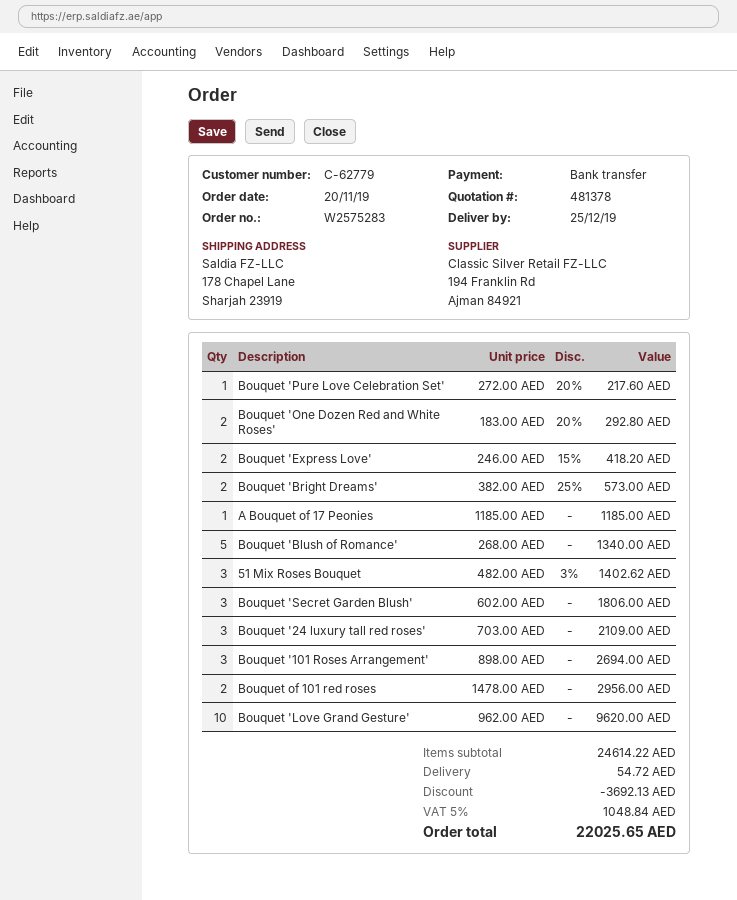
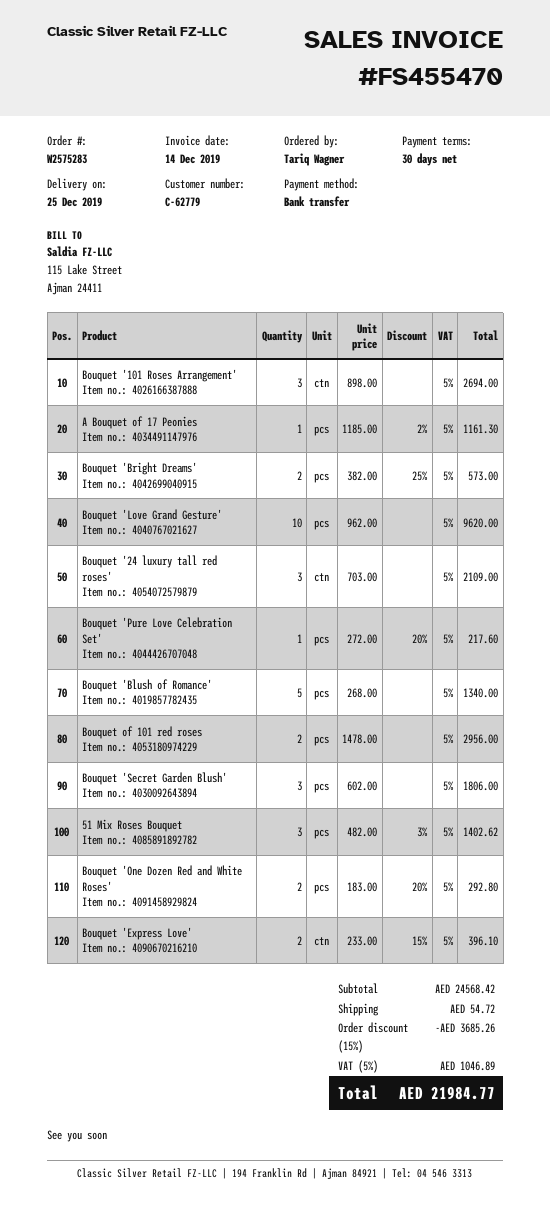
Bouquet 'Express Love': 2 x 246.00 - 15% = 418.20 -> 2 x 233.00 - 15% = 396.10
A Bouquet of 17 Peonies: 1 x 1185.00 = 1185.00 -> 1 x 1185.00 - 2% = 1161.30
subtotal: 24614.22 -> 24568.42
discount: 3692.13 -> 3685.26
tax: 5% = 1048.84 -> 5% = 1046.89
total: 22025.65 -> 21984.77

